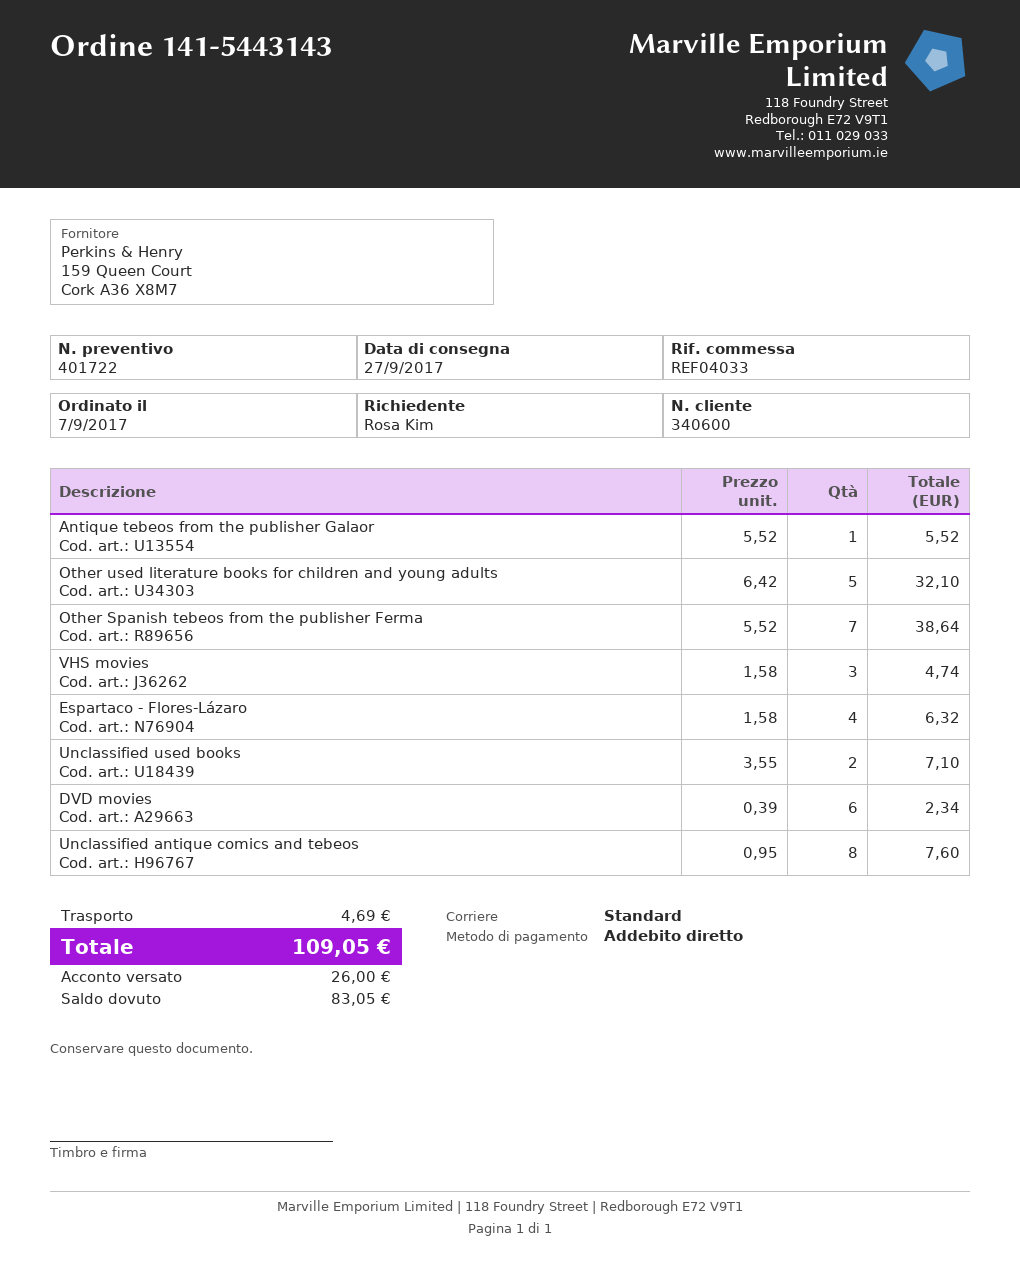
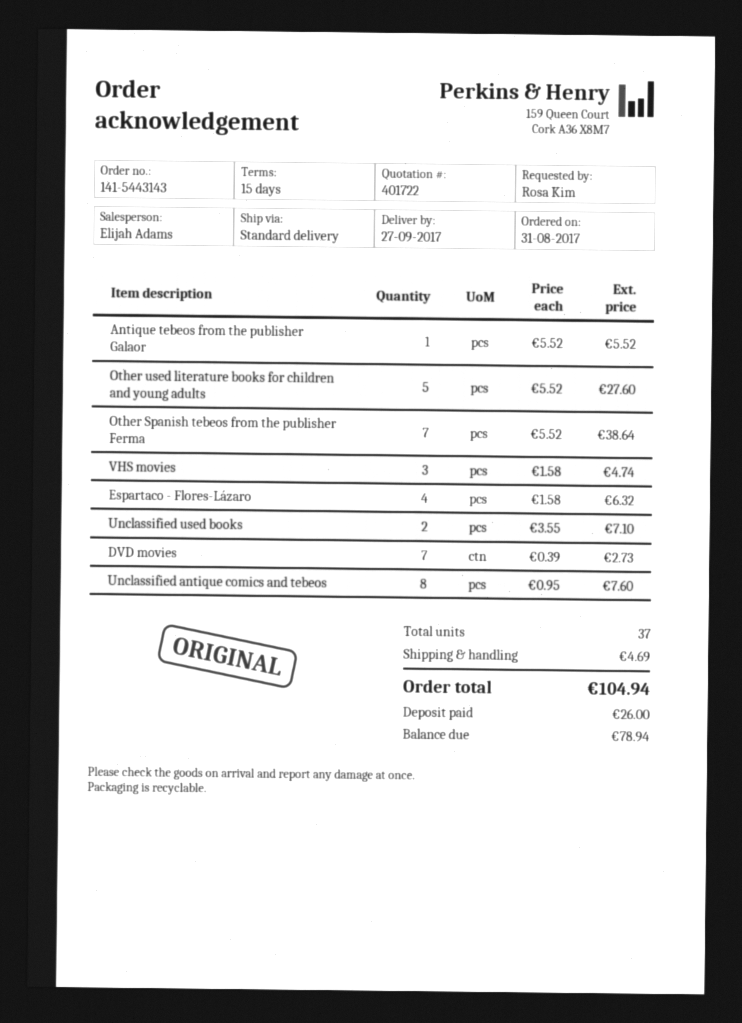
order date: 2017-09-07 -> 2017-08-31
Other used literature books for children and young adults: 5 x 6.42 = 32.10 -> 5 x 5.52 = 27.60
DVD movies: 6 x 0.39 = 2.34 -> 7 x 0.39 = 2.73
total: 109.05 -> 104.94
balance: 83.05 -> 78.94

